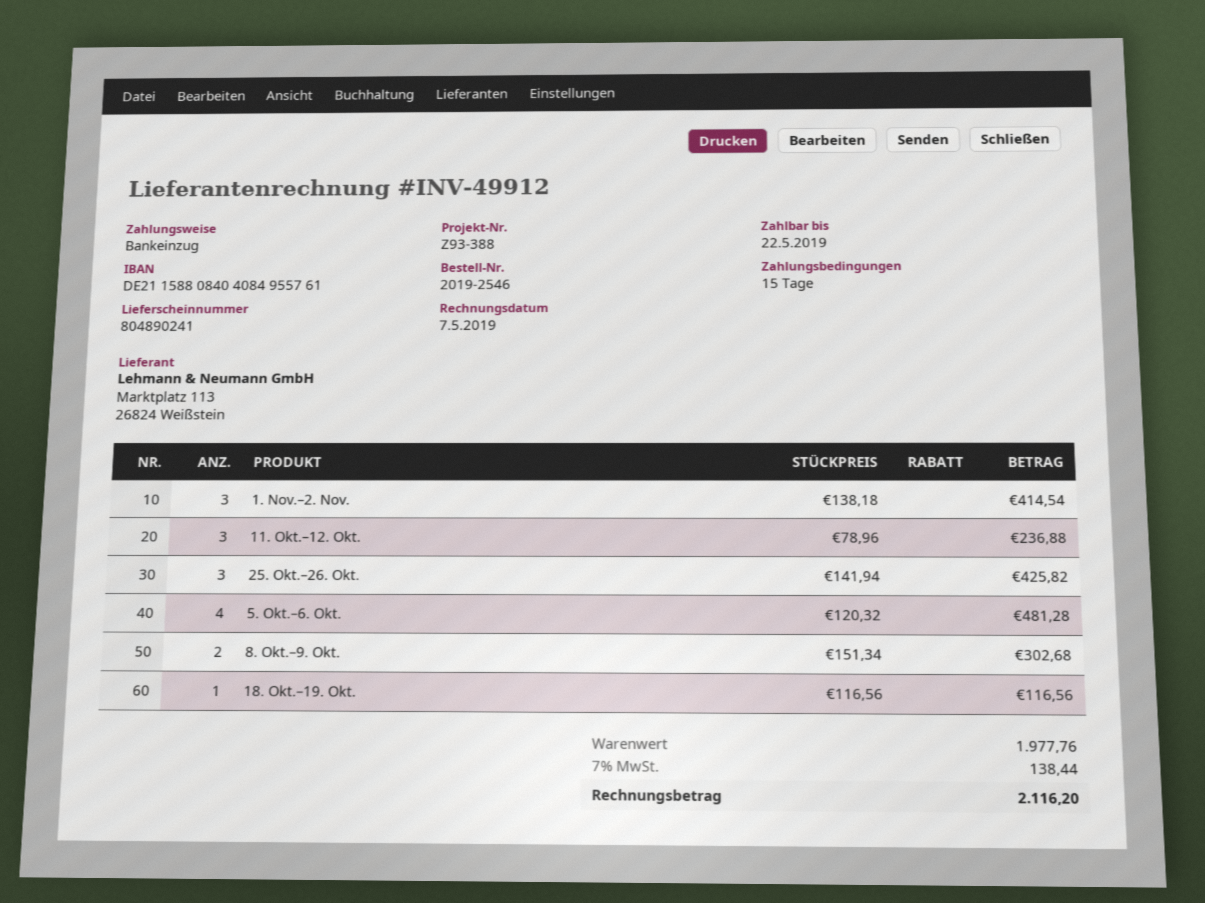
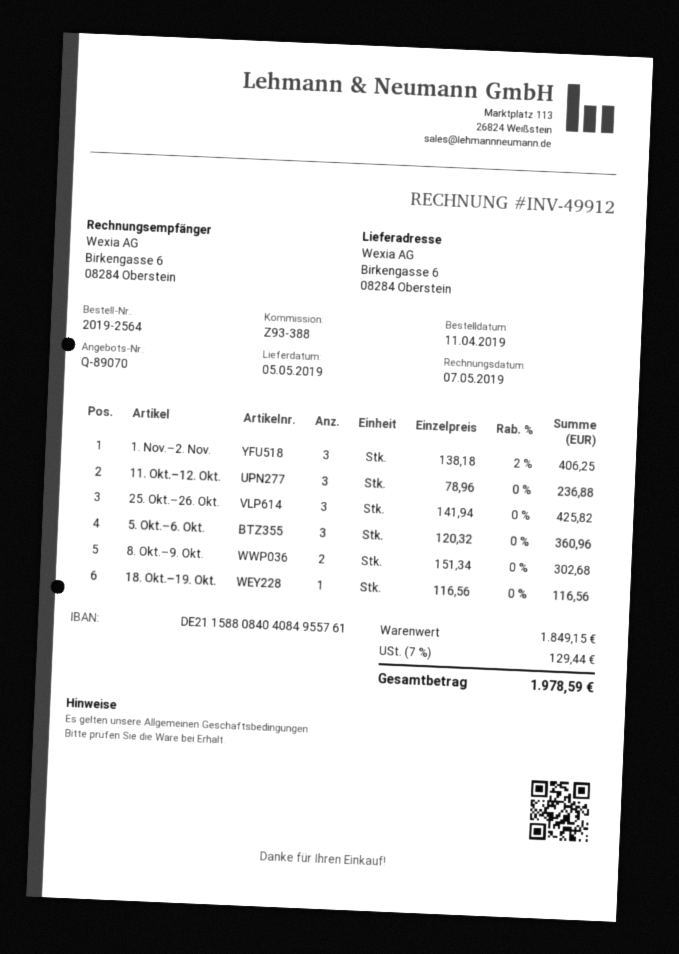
order number: 2019-2546 -> 2019-2564
1. Nov.–2. Nov.: 3 x 138.18 = 414.54 -> 3 x 138.18 - 2% = 406.25
5. Okt.–6. Okt.: 4 x 120.32 = 481.28 -> 3 x 120.32 = 360.96
subtotal: 1977.76 -> 1849.15
tax: 7% = 138.44 -> 7% = 129.44
total: 2116.20 -> 1978.59

